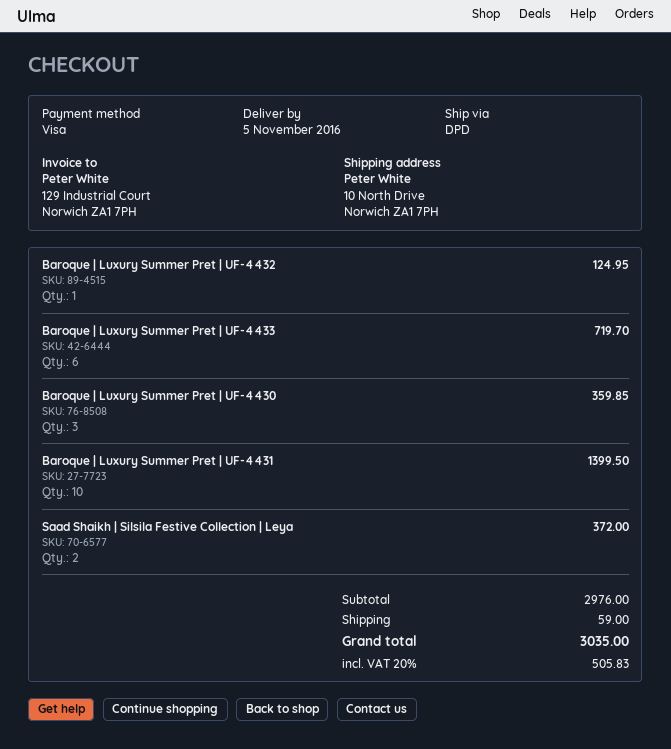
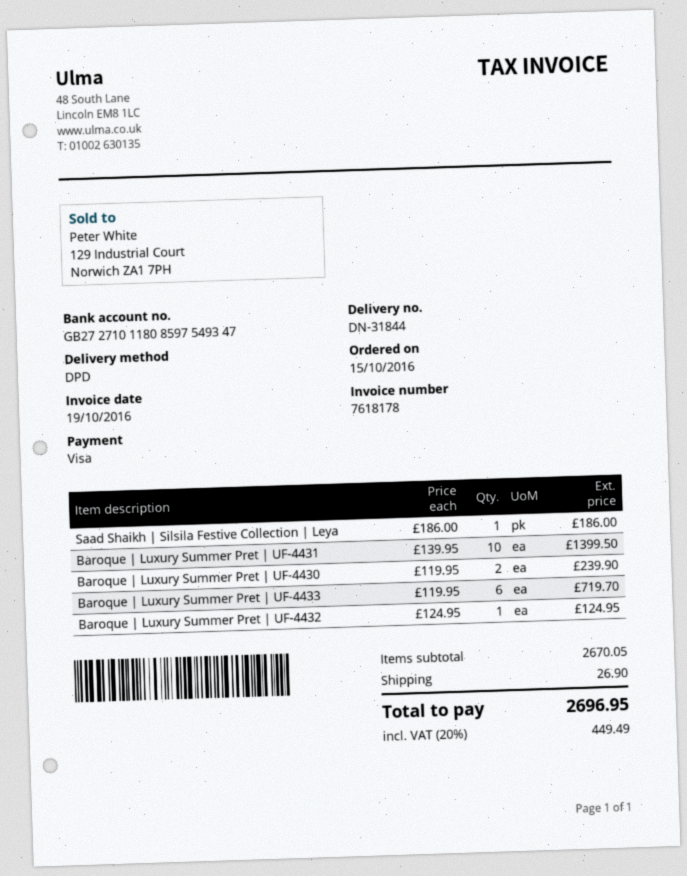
Baroque | Luxury Summer Pret | UF-4430: 3 for 359.85 -> 2 for 239.90
Saad Shaikh | Silsila Festive Collection | Leya: 2 for 372.00 -> 1 for 186.00
subtotal: 2976.00 -> 2670.05
shipping: 59.00 -> 26.90
tax: 20% = 505.83 -> 20% = 449.49
total: 3035.00 -> 2696.95

